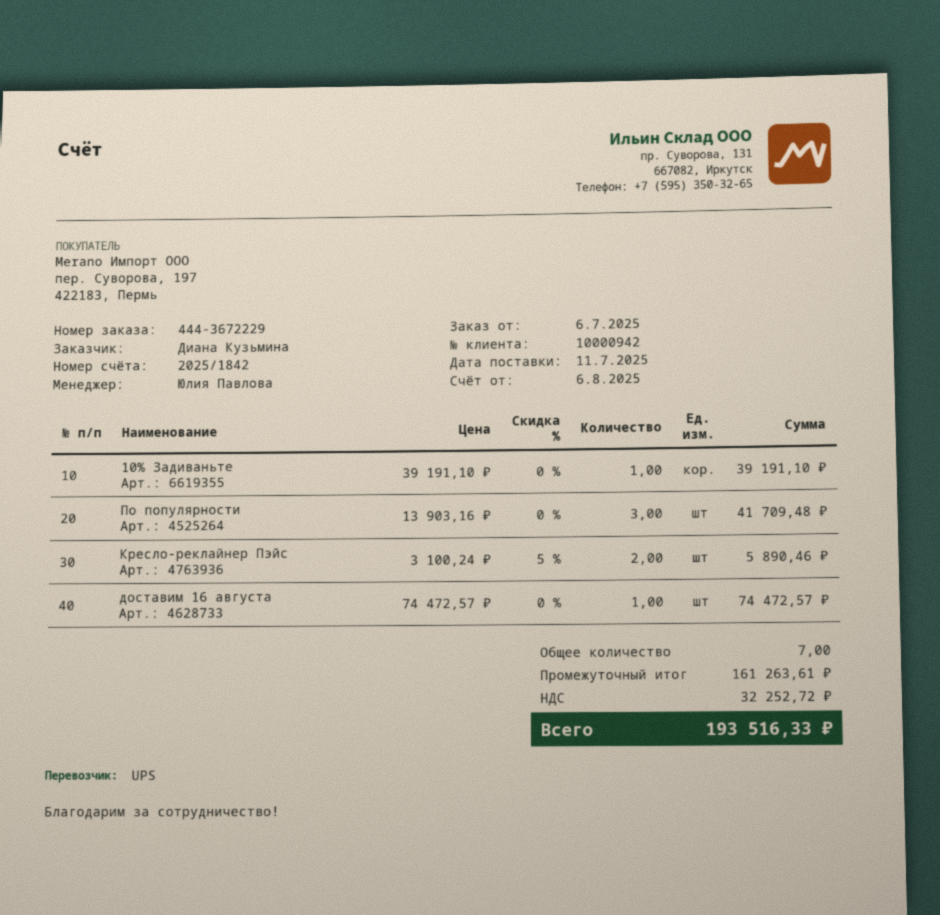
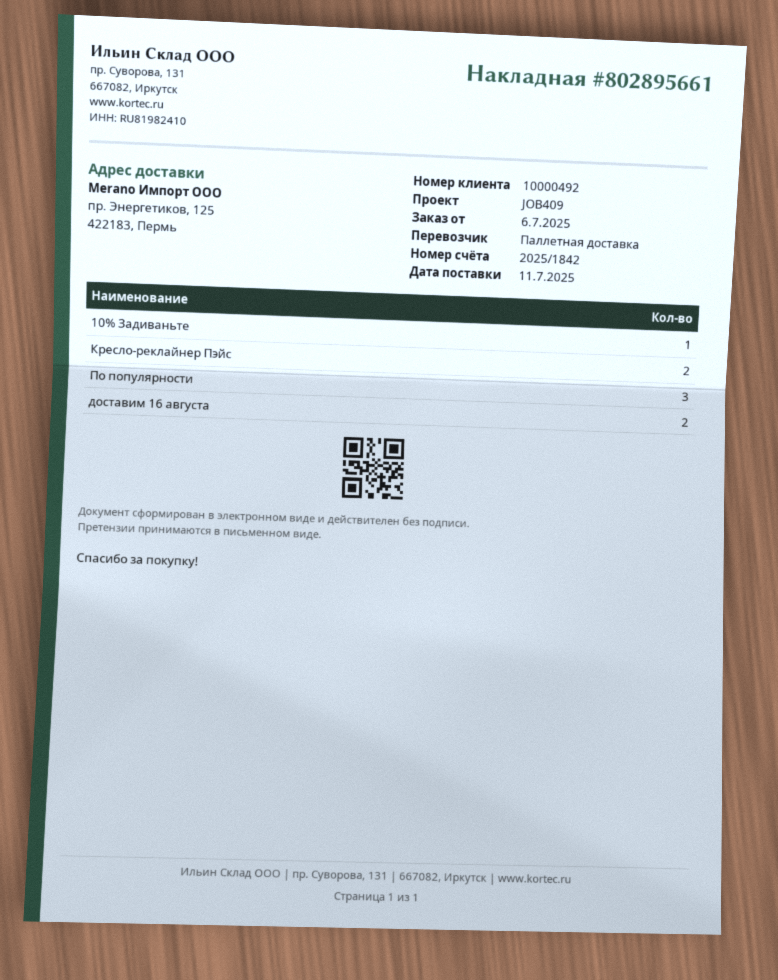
customer number: 10000942 -> 10000492
shipping method: UPS -> pallet freight
доставим 16 августа: 1 -> 2

